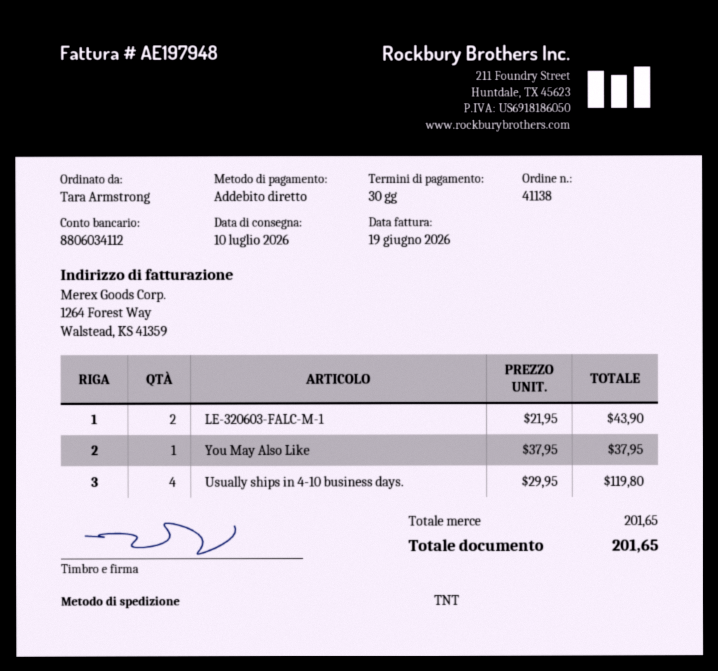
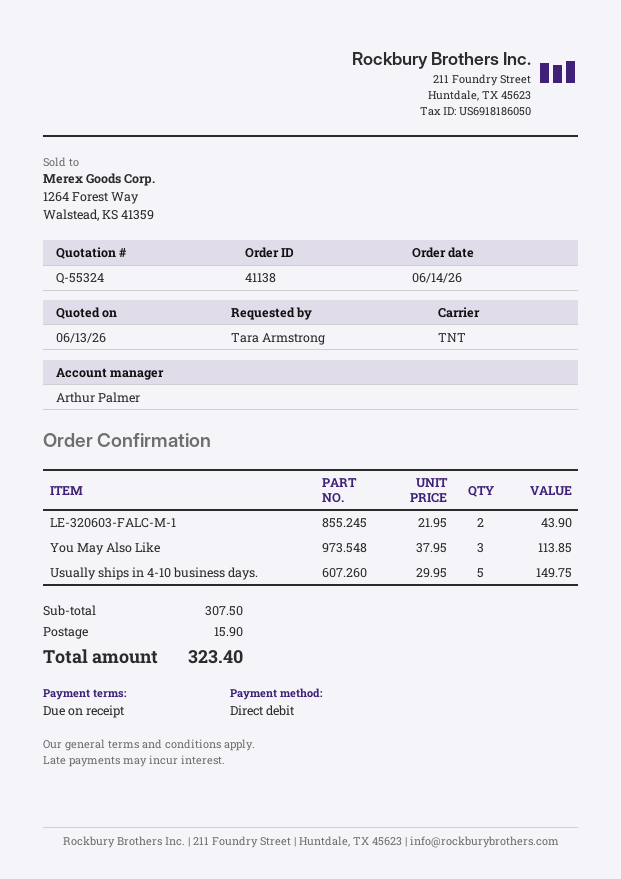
payment terms: 30 days -> on receipt
You May Also Like: 1 x 37.95 = 37.95 -> 3 x 37.95 = 113.85
Usually ships in 4-10 business days.: 4 x 29.95 = 119.80 -> 5 x 29.95 = 149.75
subtotal: 201.65 -> 307.50
shipping: none -> 15.90
total: 201.65 -> 323.40

